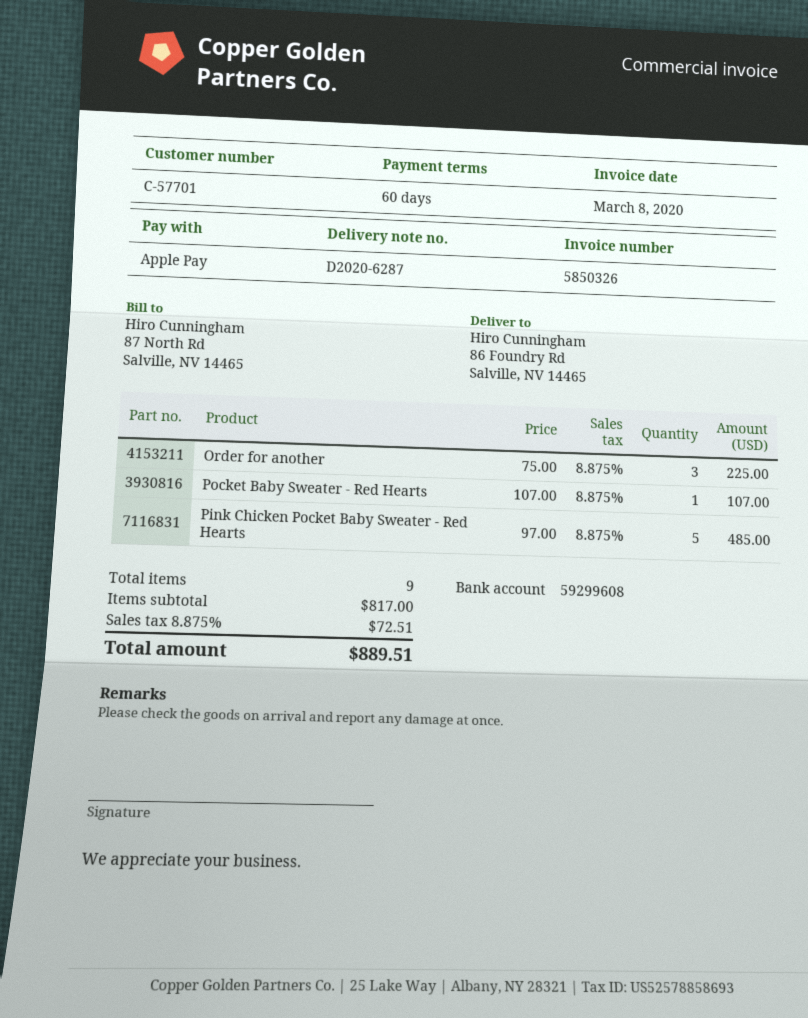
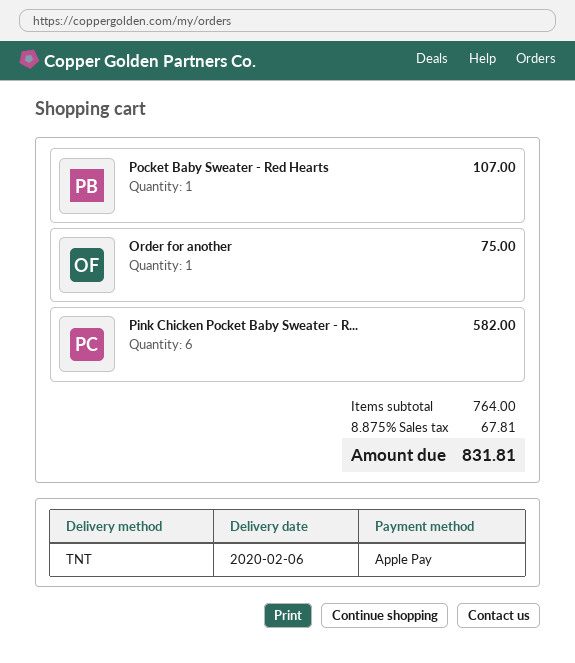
Order for another: 3 for 225.00 -> 1 for 75.00
Pink Chicken Pocket Baby Sweater - Red Hearts: 5 for 485.00 -> 6 for 582.00
subtotal: 817.00 -> 764.00
tax: 8.875% = 72.51 -> 8.875% = 67.81
total: 889.51 -> 831.81

